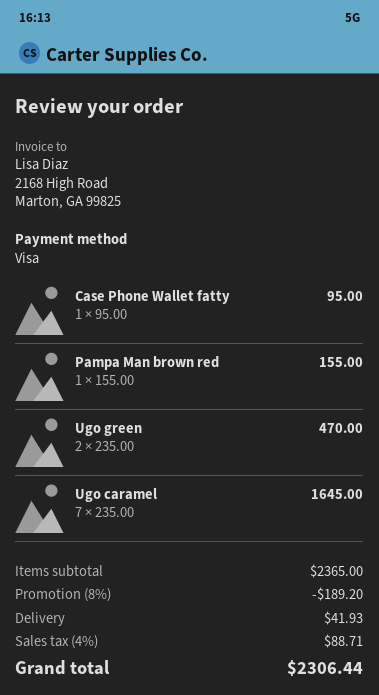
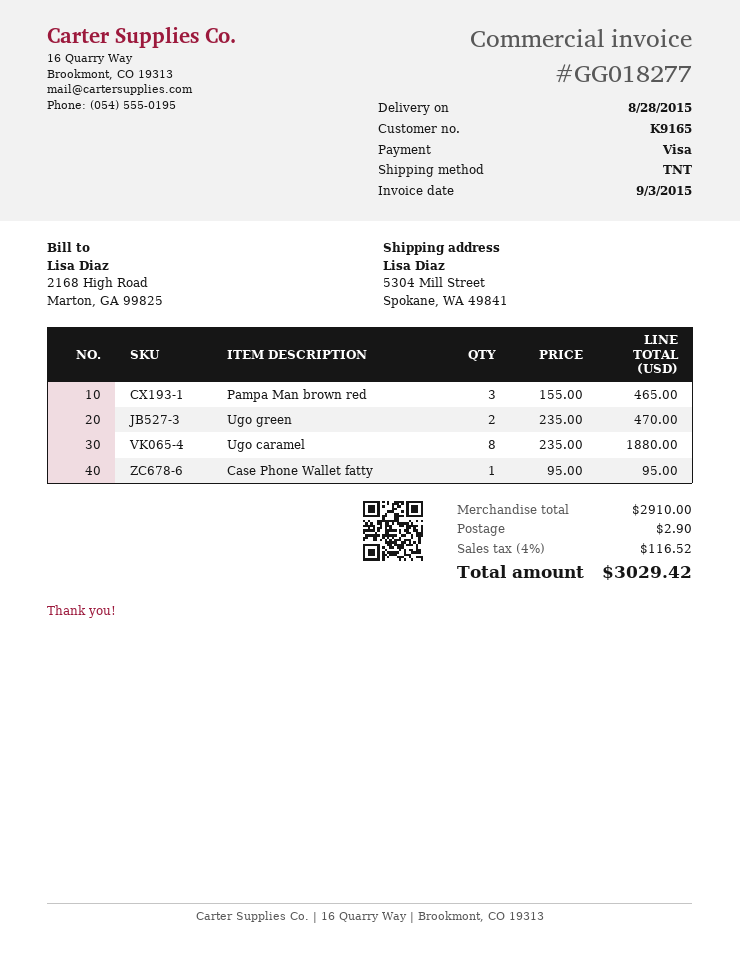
Pampa Man brown red: 1 x 155.00 = 155.00 -> 3 x 155.00 = 465.00
Ugo caramel: 7 x 235.00 = 1645.00 -> 8 x 235.00 = 1880.00
subtotal: 2365.00 -> 2910.00
discount: 8% = 189.20 -> none
shipping: 41.93 -> 2.90
tax: 4% = 88.71 -> 4% = 116.52
total: 2306.44 -> 3029.42

